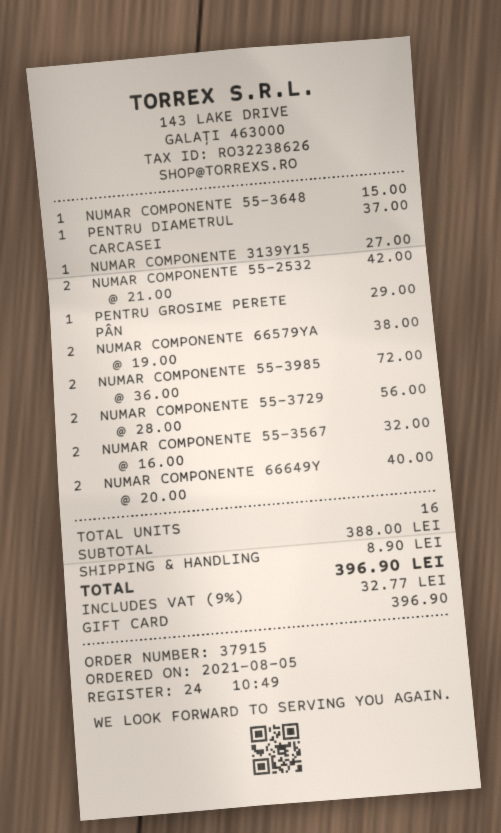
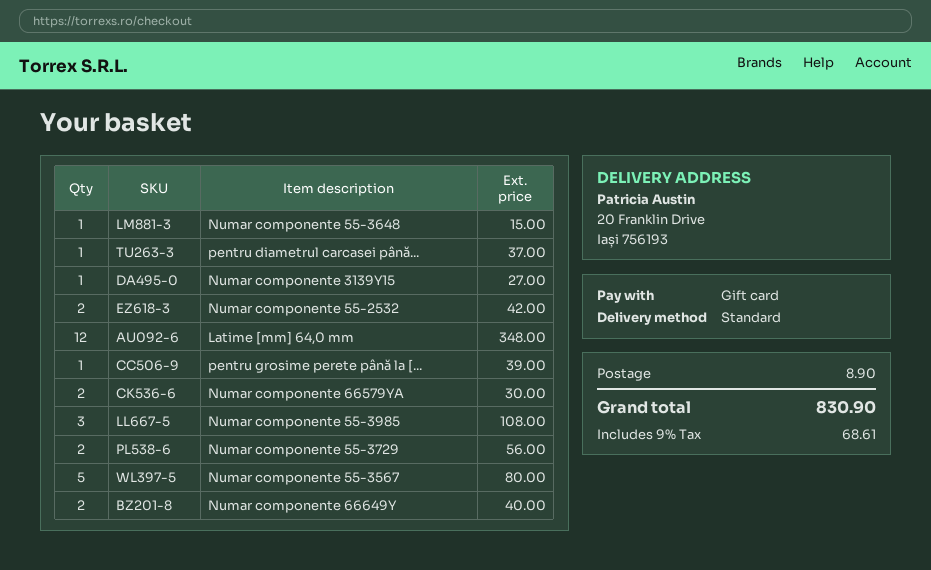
PENTRU GROSIME PERETE PÂN: 1 for 29.00 -> 1 for 39.00
NUMAR COMPONENTE 66579YA: 2 for 38.00 -> 2 for 30.00
NUMAR COMPONENTE 55-3985: 2 for 72.00 -> 3 for 108.00
NUMAR COMPONENTE 55-3567: 2 for 32.00 -> 5 for 80.00
Latime [mm] 64,0 mm: none -> 12 for 348.00
tax: 9% = 32.77 -> 9% = 68.61
total: 396.90 -> 830.90

